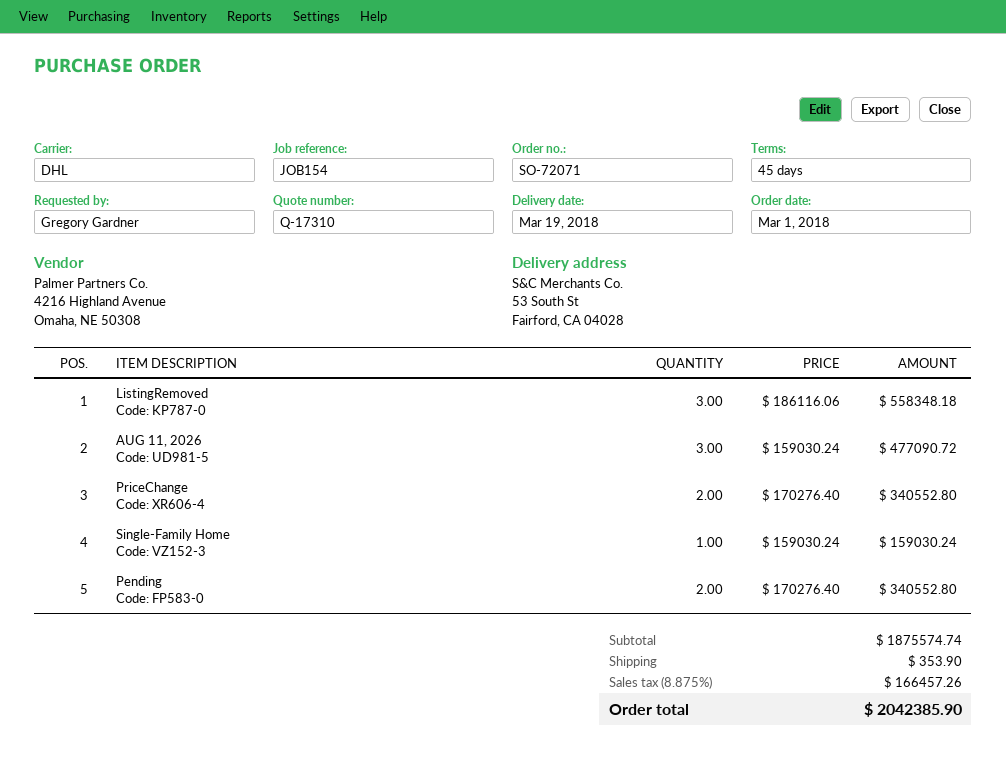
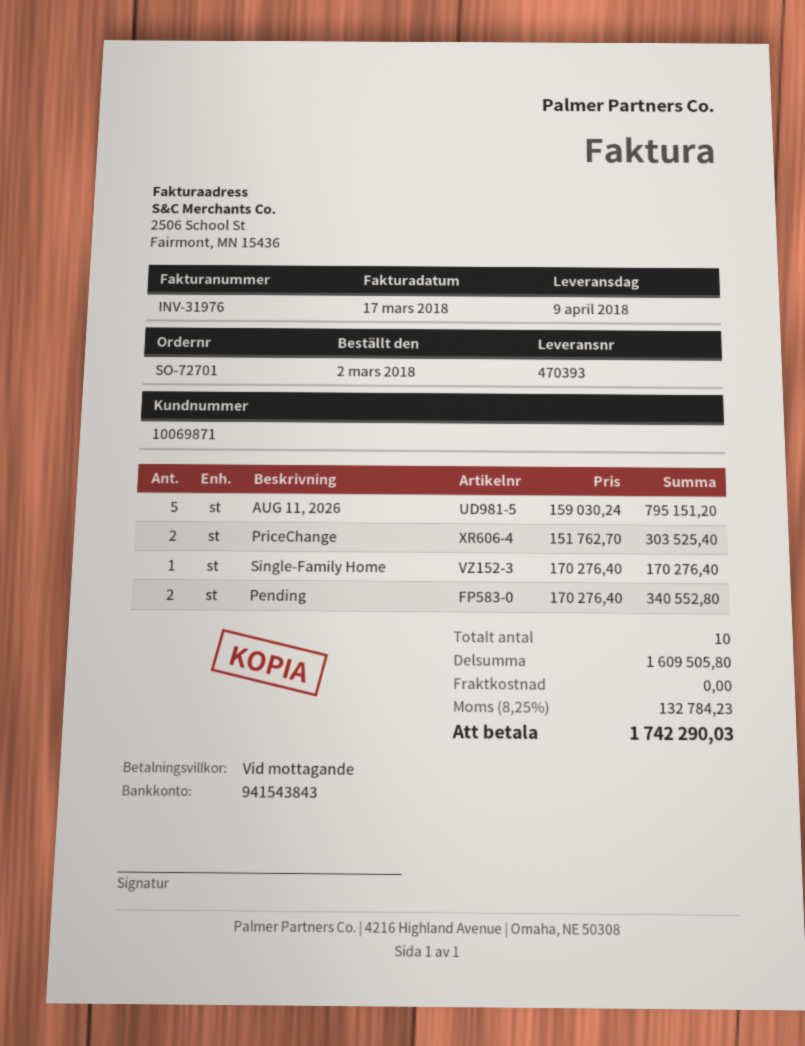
order number: SO-72071 -> SO-72701
order date: 2018-03-01 -> 2018-03-02
delivery date: 2018-03-19 -> 2018-04-09
payment terms: 45 days -> on receipt
ListingRemoved: 3 x 186116.06 = 558348.18 -> none
AUG 11, 2026: 3 x 159030.24 = 477090.72 -> 5 x 159030.24 = 795151.20
PriceChange: 2 x 170276.40 = 340552.80 -> 2 x 151762.70 = 303525.40
Single-Family Home: 1 x 159030.24 = 159030.24 -> 1 x 170276.40 = 170276.40
subtotal: 1875574.74 -> 1609505.80
shipping: 353.90 -> 0.00
tax: 8.875% = 166457.26 -> 8.25% = 132784.23
total: 2042385.90 -> 1742290.03

